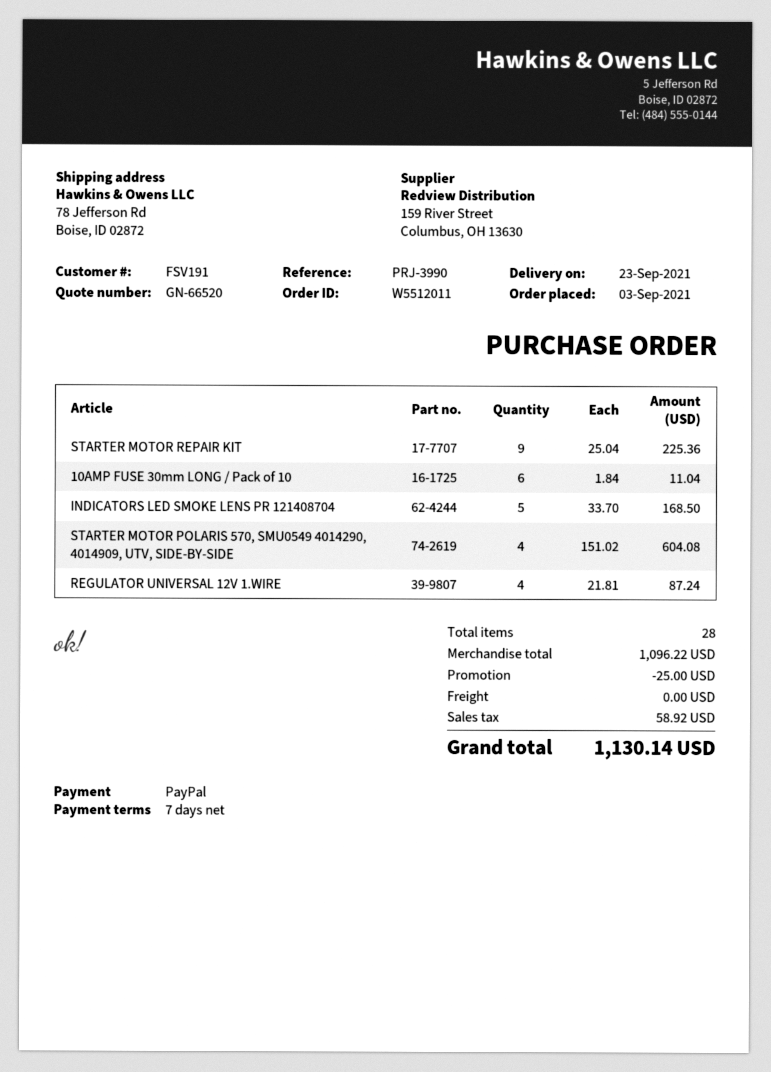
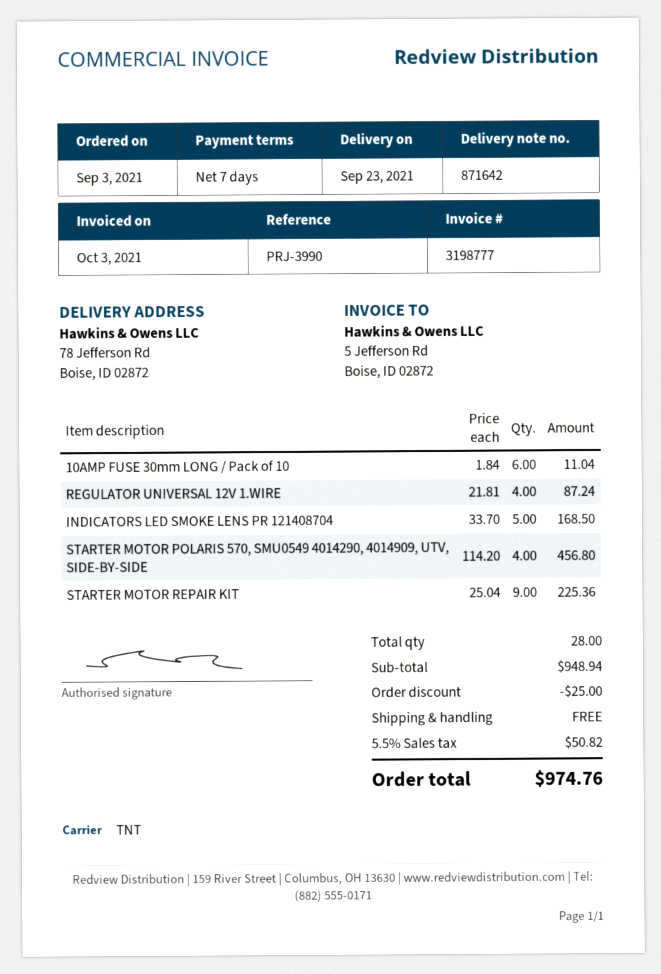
STARTER MOTOR POLARIS 570, SMU0549 4014290, 4014909, UTV, SIDE-BY-SIDE: 4 x 151.02 = 604.08 -> 4 x 114.20 = 456.80
subtotal: 1096.22 -> 948.94
tax: 58.92 -> 50.82
total: 1130.14 -> 974.76

